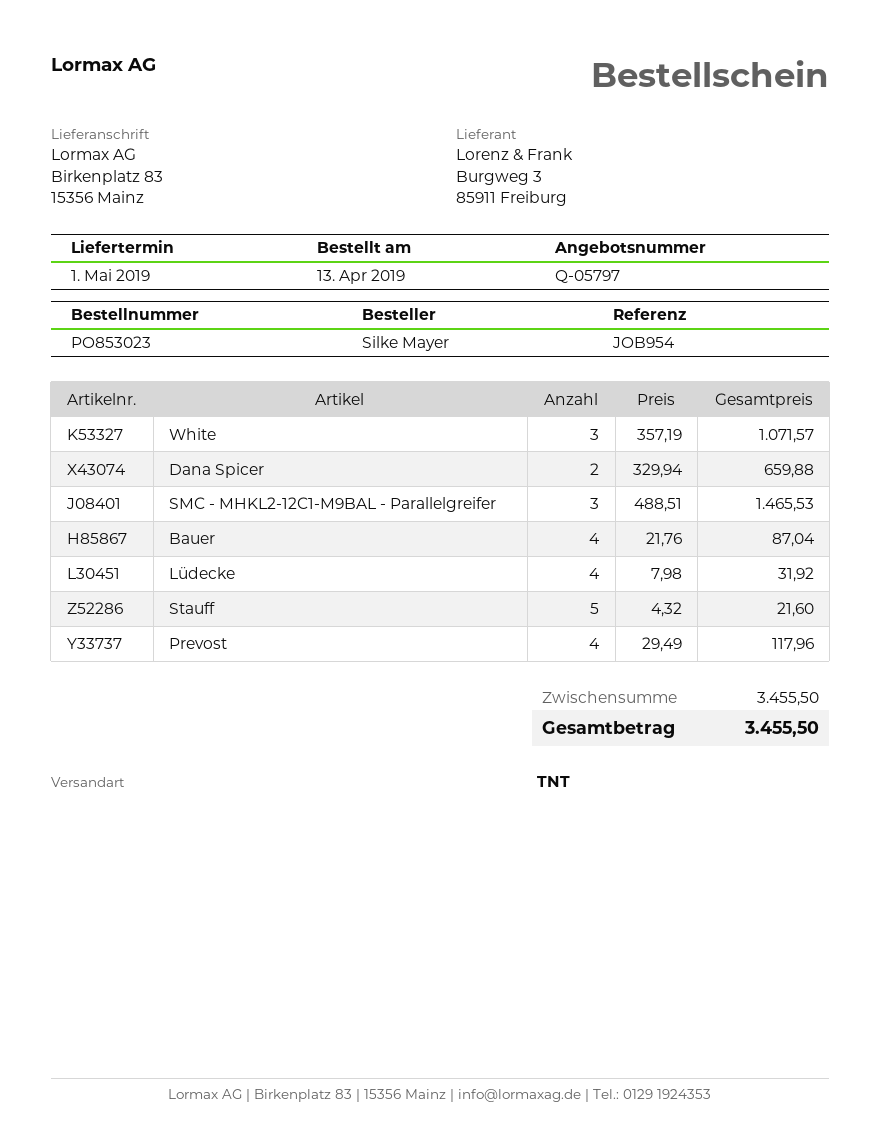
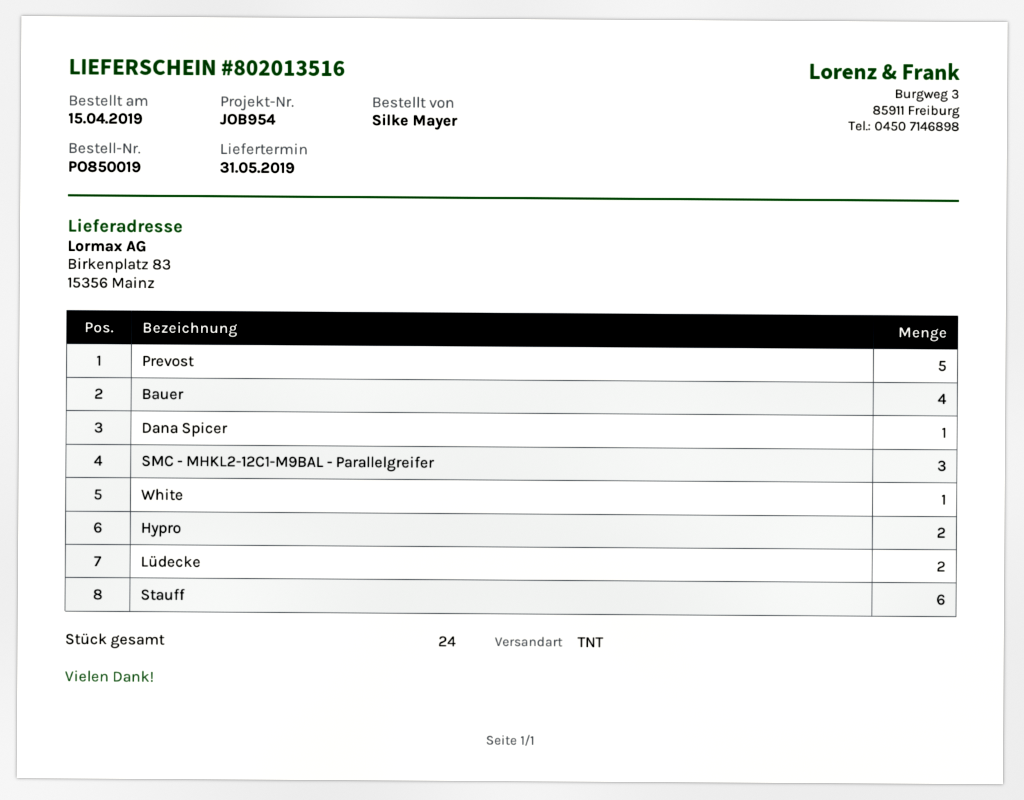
order number: PO853023 -> PO850019
order date: 2019-04-13 -> 2019-04-15
delivery date: 2019-05-01 -> 2019-05-31
White: 3 -> 1
Dana Spicer: 2 -> 1
Lüdecke: 4 -> 2
Stauff: 5 -> 6
Prevost: 4 -> 5
Hypro: none -> 2

